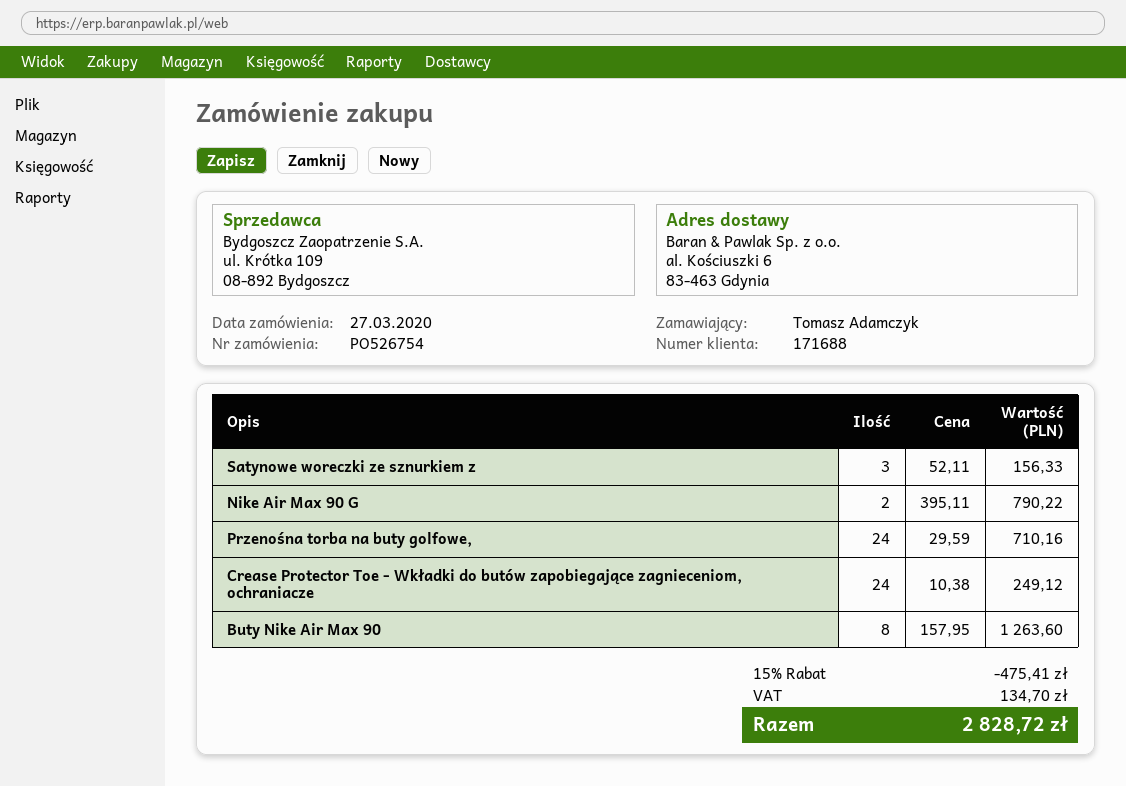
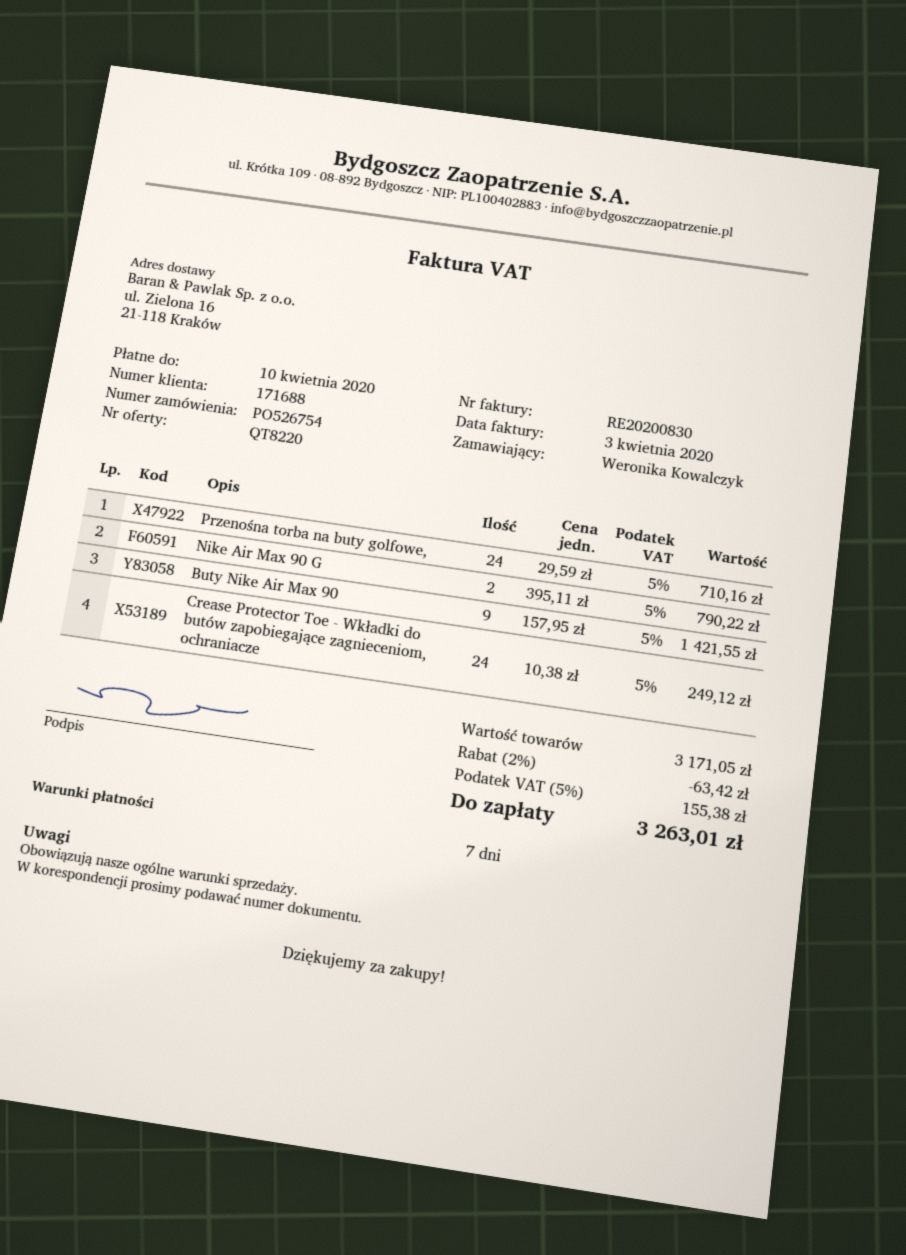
ordered by: Tomasz Adamczyk -> Weronika Kowalczyk
ship to: al. Kościuszki 6, 83-463 Gdynia -> ul. Zielona 16, 21-118 Kraków
Satynowe woreczki ze sznurkiem z: 3 x 52.11 = 156.33 -> none
Buty Nike Air Max 90: 8 x 157.95 = 1263.60 -> 9 x 157.95 = 1421.55
discount: 15% = 475.41 -> 2% = 63.42
tax: 134.70 -> 155.38
total: 2828.72 -> 3263.01

